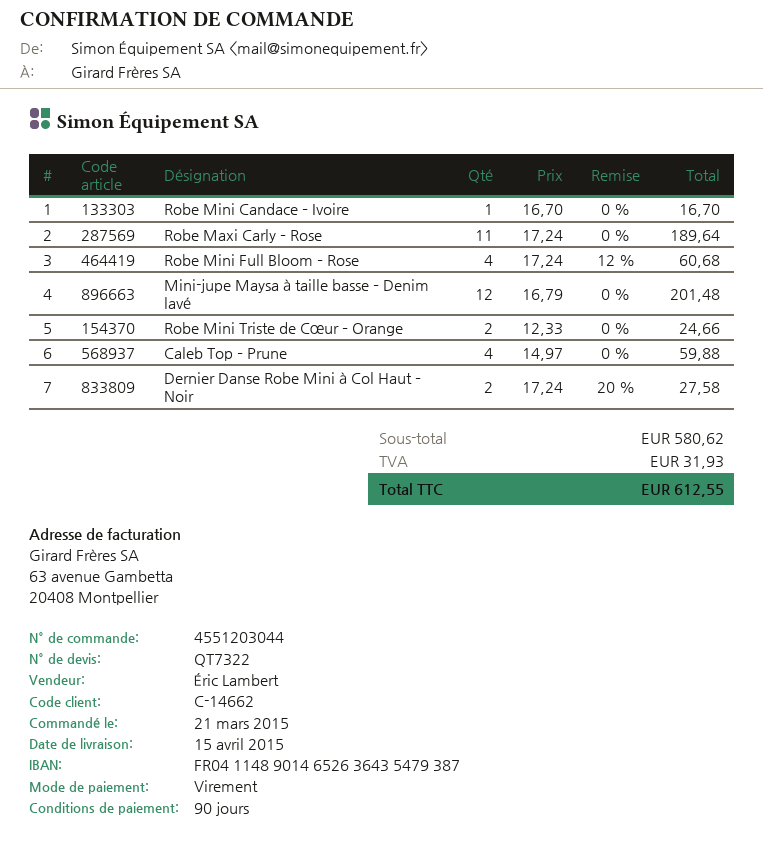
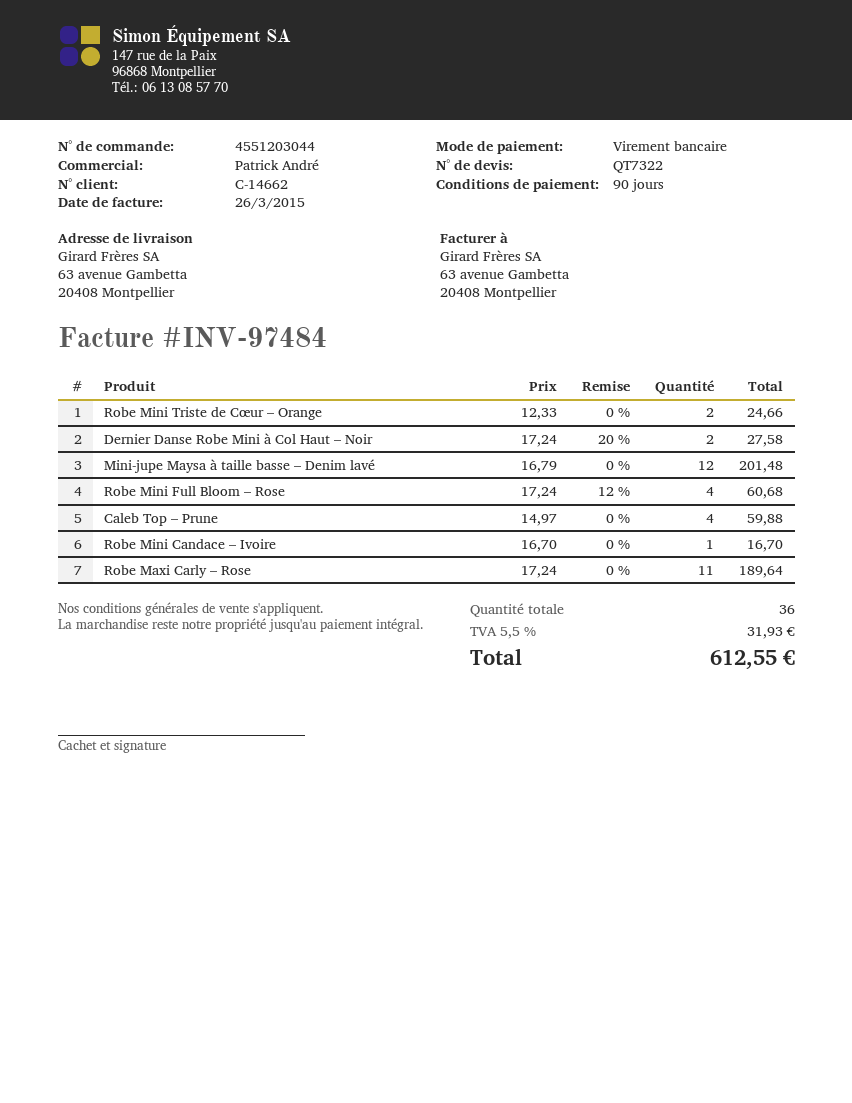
sales rep: Éric Lambert -> Patrick André

